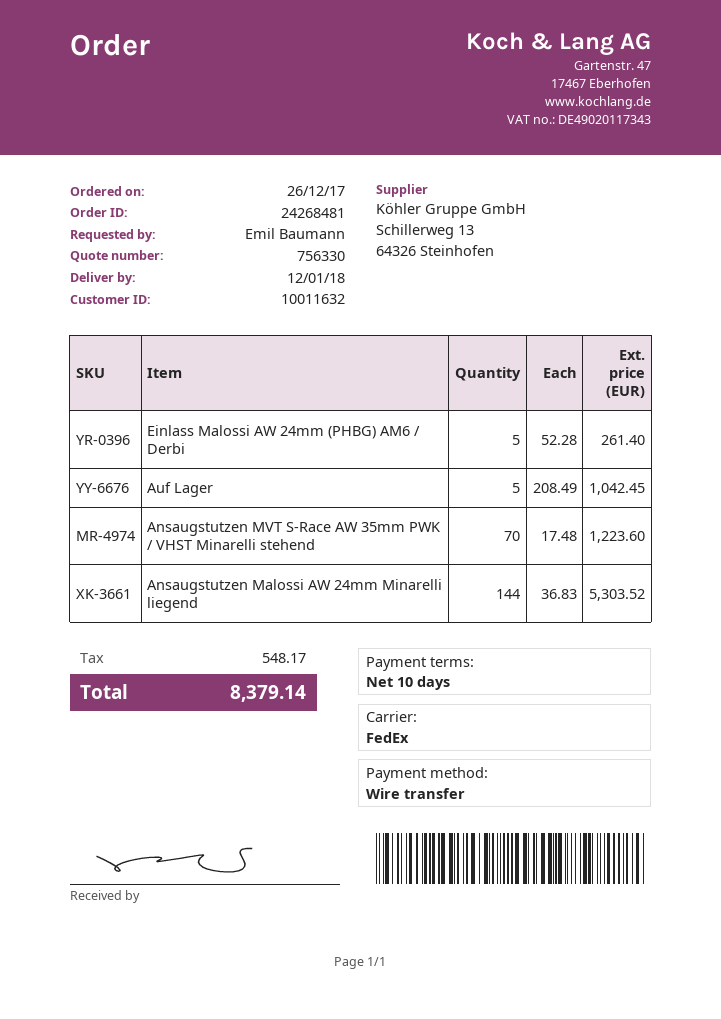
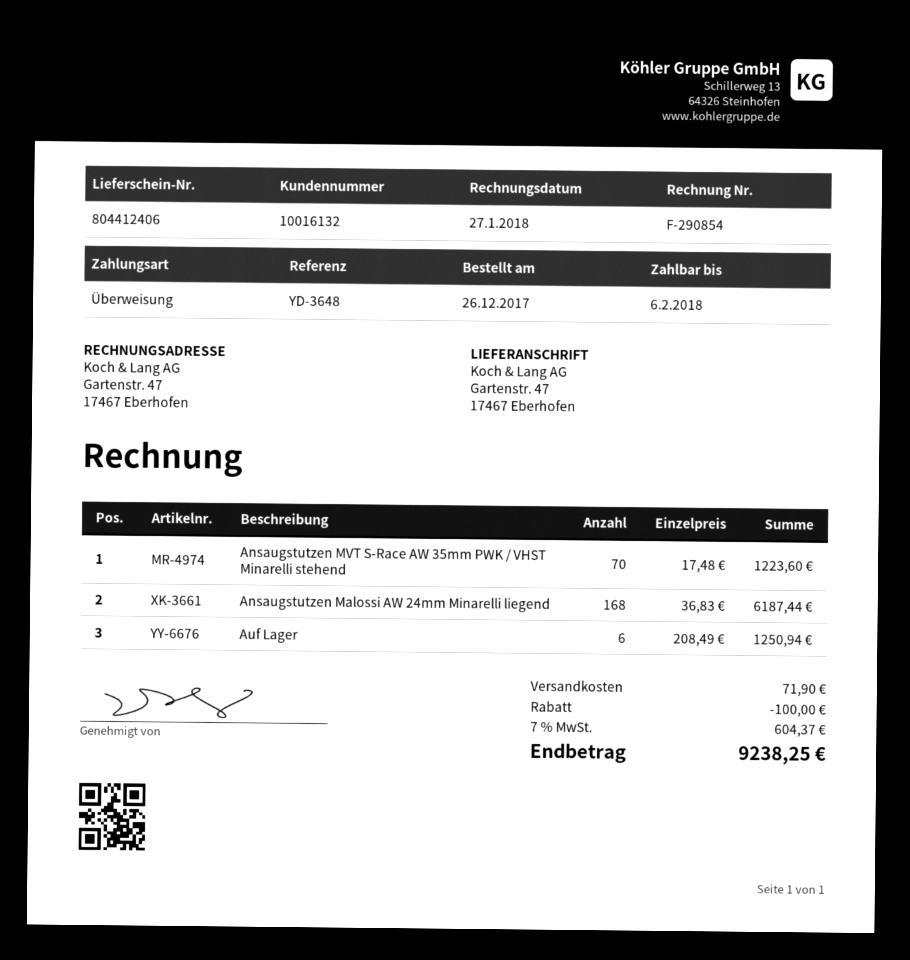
customer number: 10011632 -> 10016132
Einlass Malossi AW 24mm (PHBG) AM6 / Derbi: 5 x 52.28 = 261.40 -> none
Auf Lager: 5 x 208.49 = 1042.45 -> 6 x 208.49 = 1250.94
Ansaugstutzen Malossi AW 24mm Minarelli liegend: 144 x 36.83 = 5303.52 -> 168 x 36.83 = 6187.44
discount: none -> 100.00
shipping: none -> 71.90
tax: 548.17 -> 604.37
total: 8379.14 -> 9238.25

